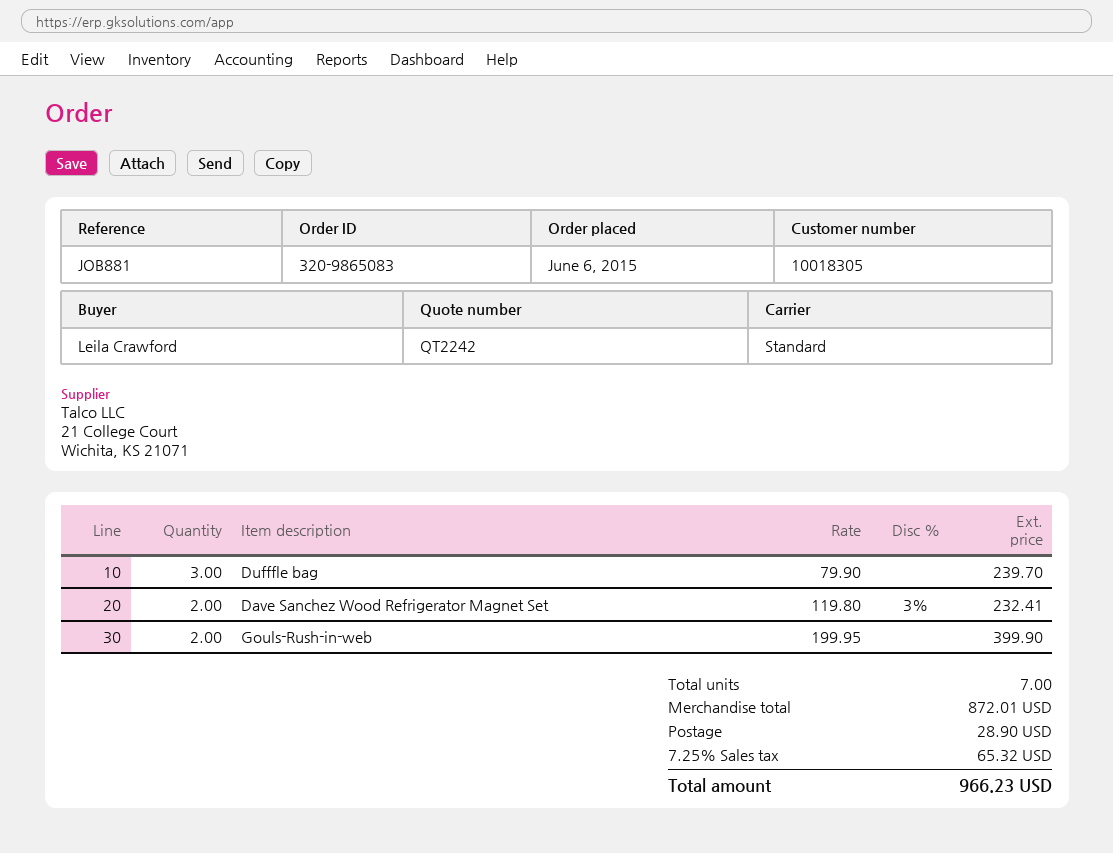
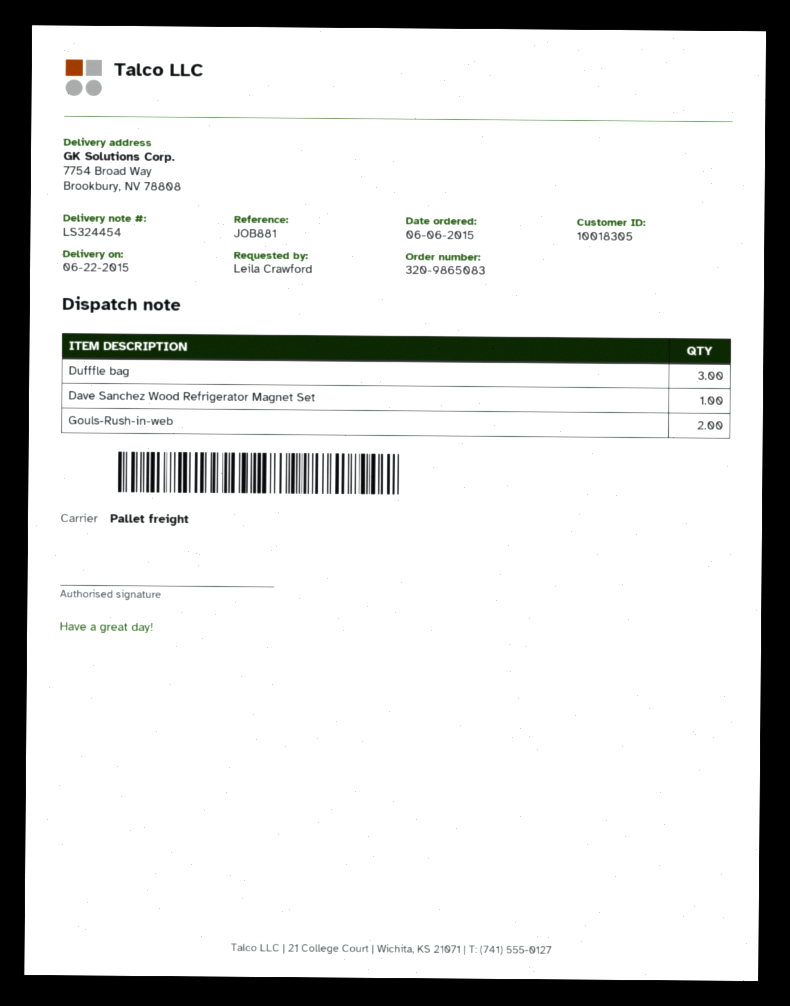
shipping method: standard -> pallet freight
Dave Sanchez Wood Refrigerator Magnet Set: 2 -> 1

